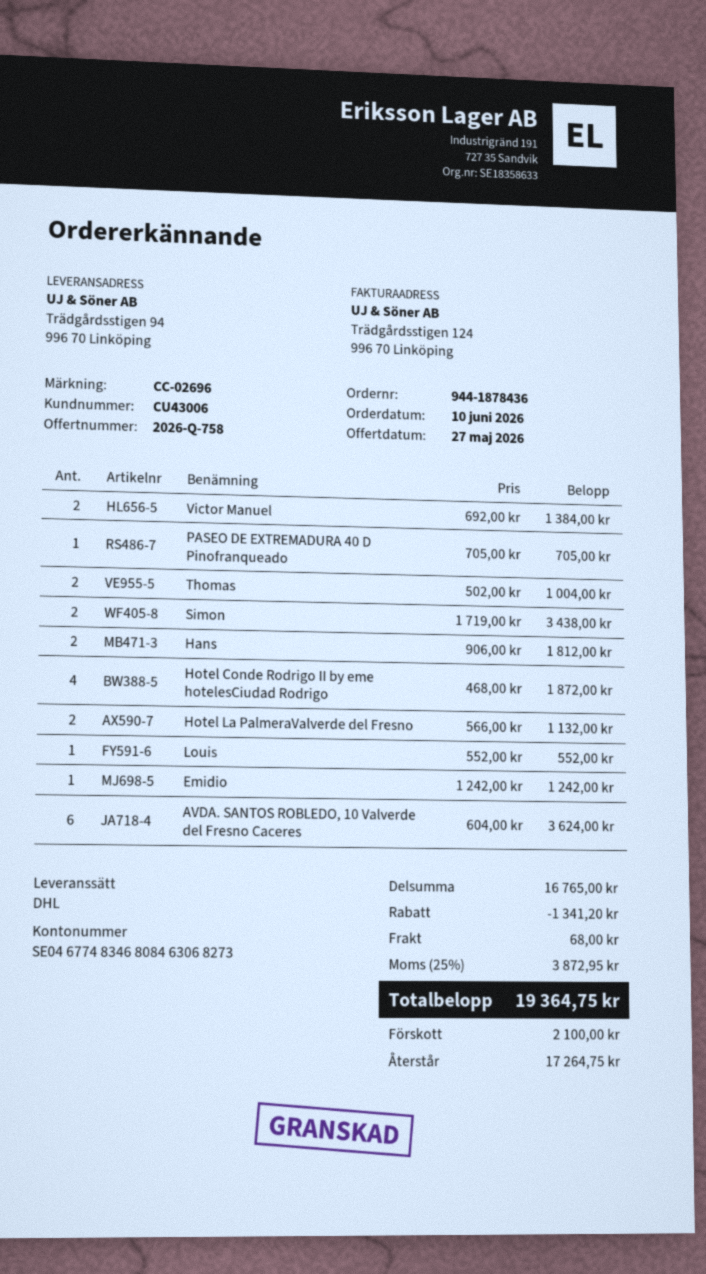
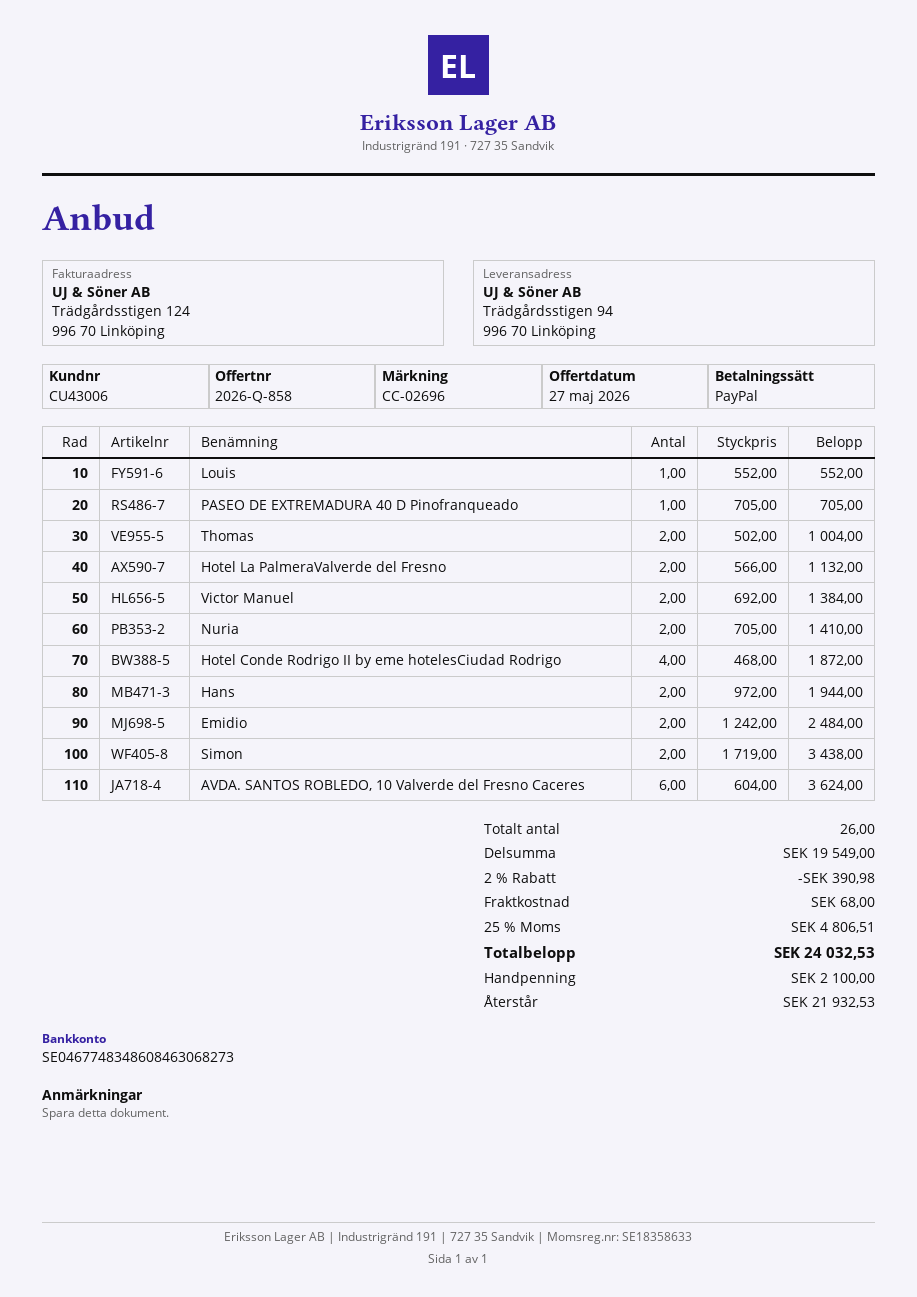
quote number: 2026-Q-758 -> 2026-Q-858
bank account: SE0467748346808463068273 -> SE0467748348608463068273
Hans: 2 x 906.00 = 1812.00 -> 2 x 972.00 = 1944.00
Emidio: 1 x 1242.00 = 1242.00 -> 2 x 1242.00 = 2484.00
Nuria: none -> 2 x 705.00 = 1410.00
subtotal: 16765.00 -> 19549.00
discount: 1341.20 -> 390.98
tax: 25% = 3872.95 -> 25% = 4806.51
total: 19364.75 -> 24032.53
balance: 17264.75 -> 21932.53

